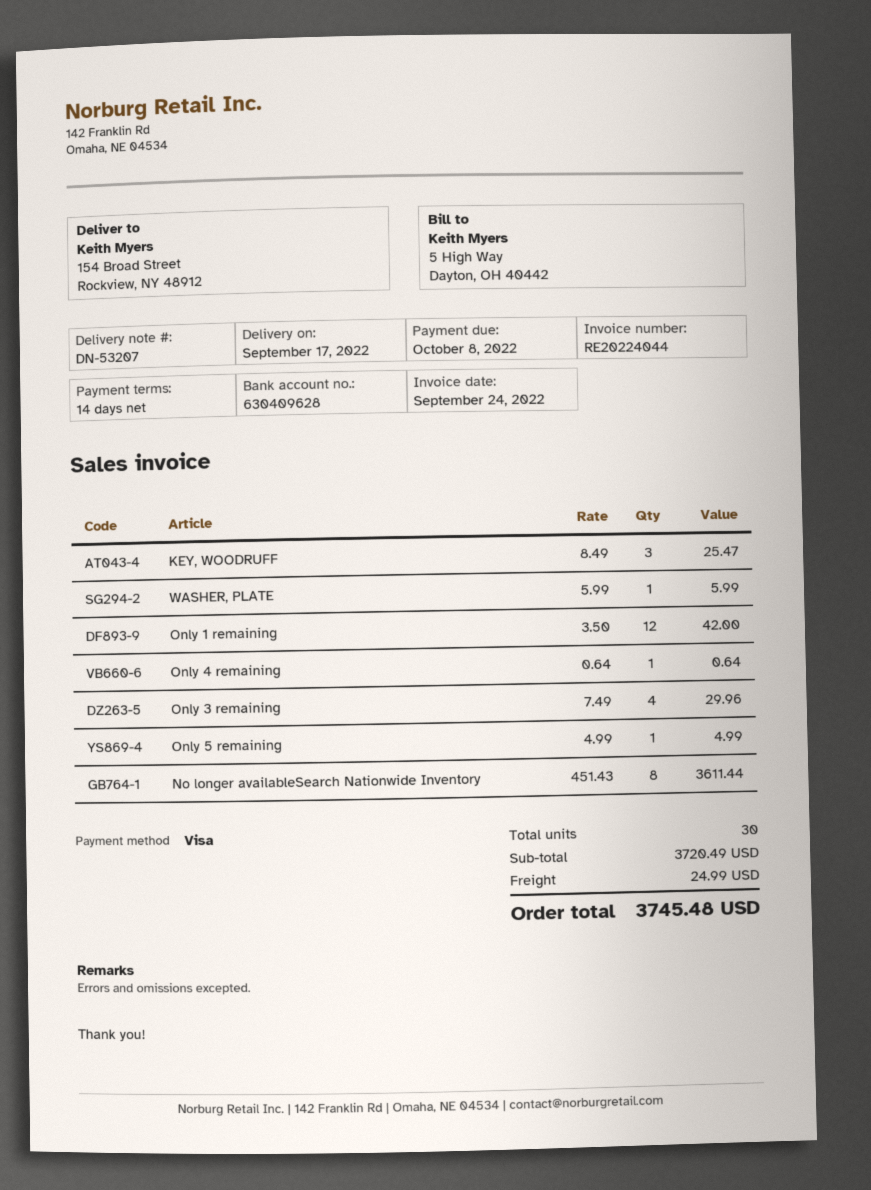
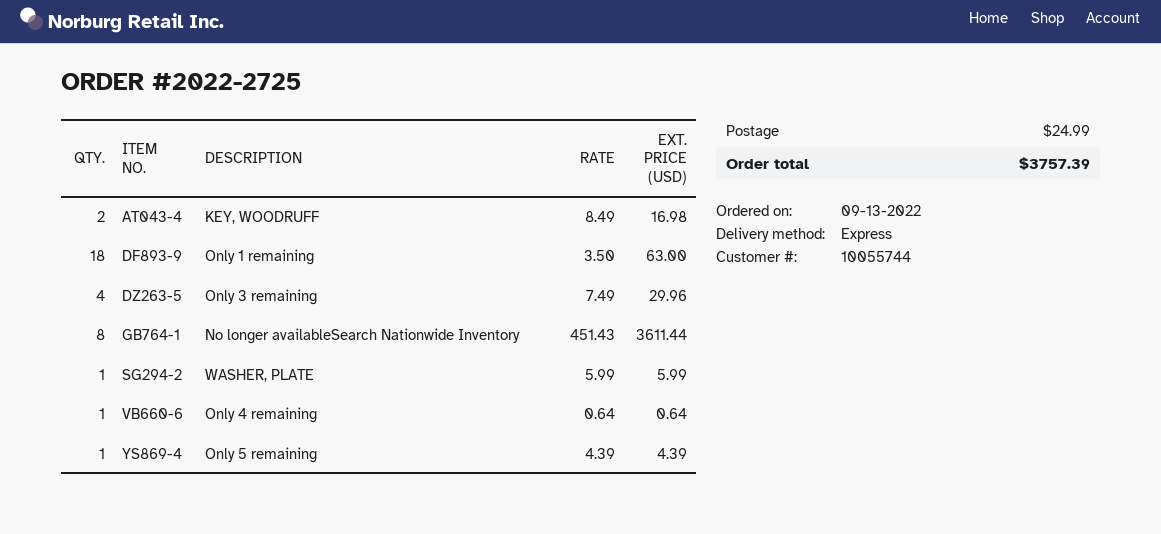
KEY, WOODRUFF: 3 x 8.49 = 25.47 -> 2 x 8.49 = 16.98
Only 1 remaining: 12 x 3.50 = 42.00 -> 18 x 3.50 = 63.00
Only 5 remaining: 1 x 4.99 = 4.99 -> 1 x 4.39 = 4.39
total: 3745.48 -> 3757.39

